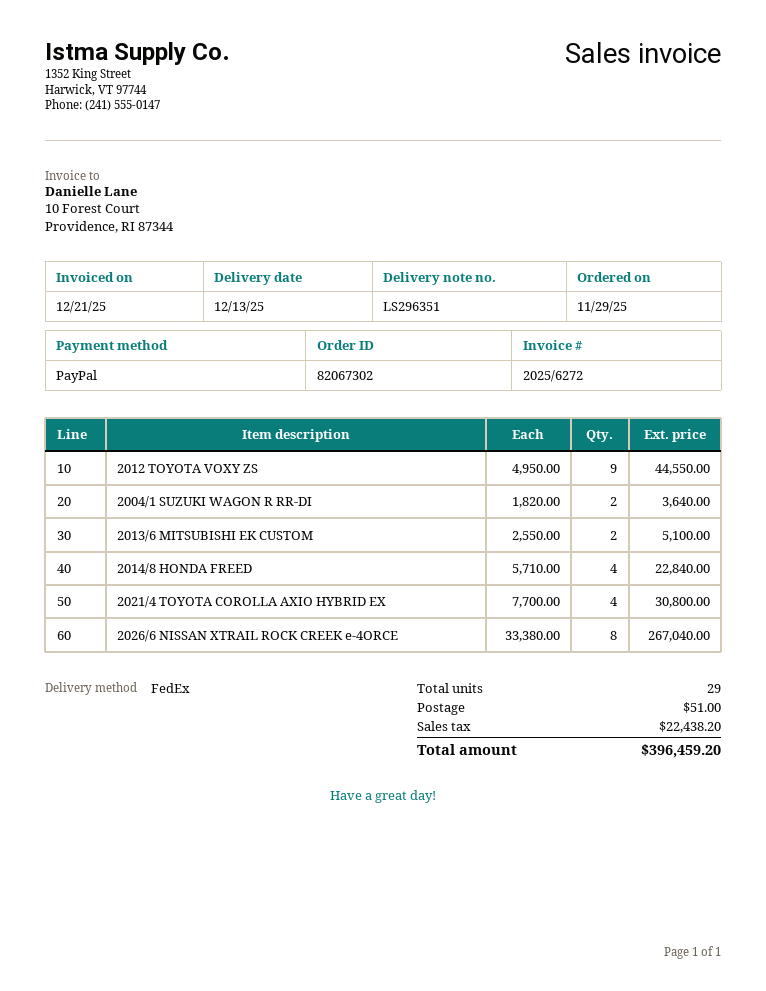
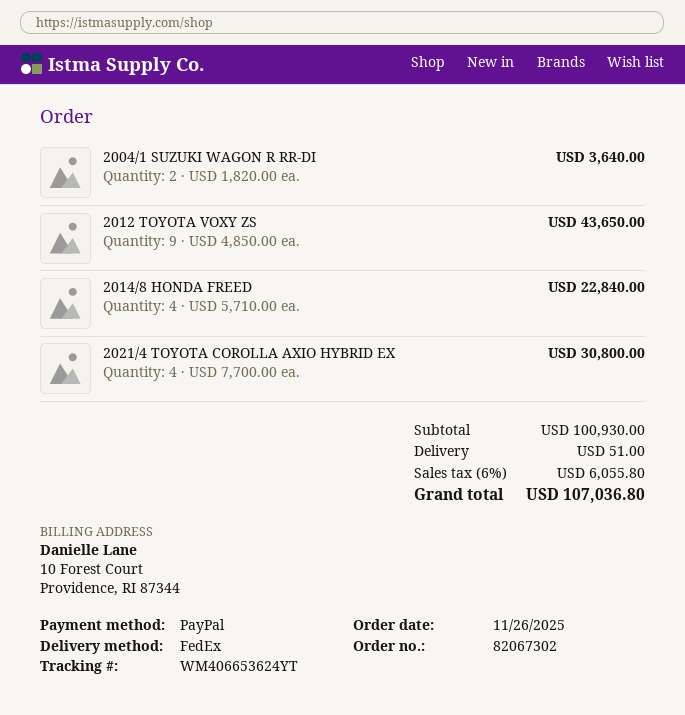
order date: 2025-11-29 -> 2025-11-26
2012 TOYOTA VOXY ZS: 9 x 4950.00 = 44550.00 -> 9 x 4850.00 = 43650.00
2013/6 MITSUBISHI EK CUSTOM: 2 x 2550.00 = 5100.00 -> none
2026/6 NISSAN XTRAIL ROCK CREEK e-4ORCE: 8 x 33380.00 = 267040.00 -> none
tax: 22438.20 -> 6055.80
total: 396459.20 -> 107036.80

